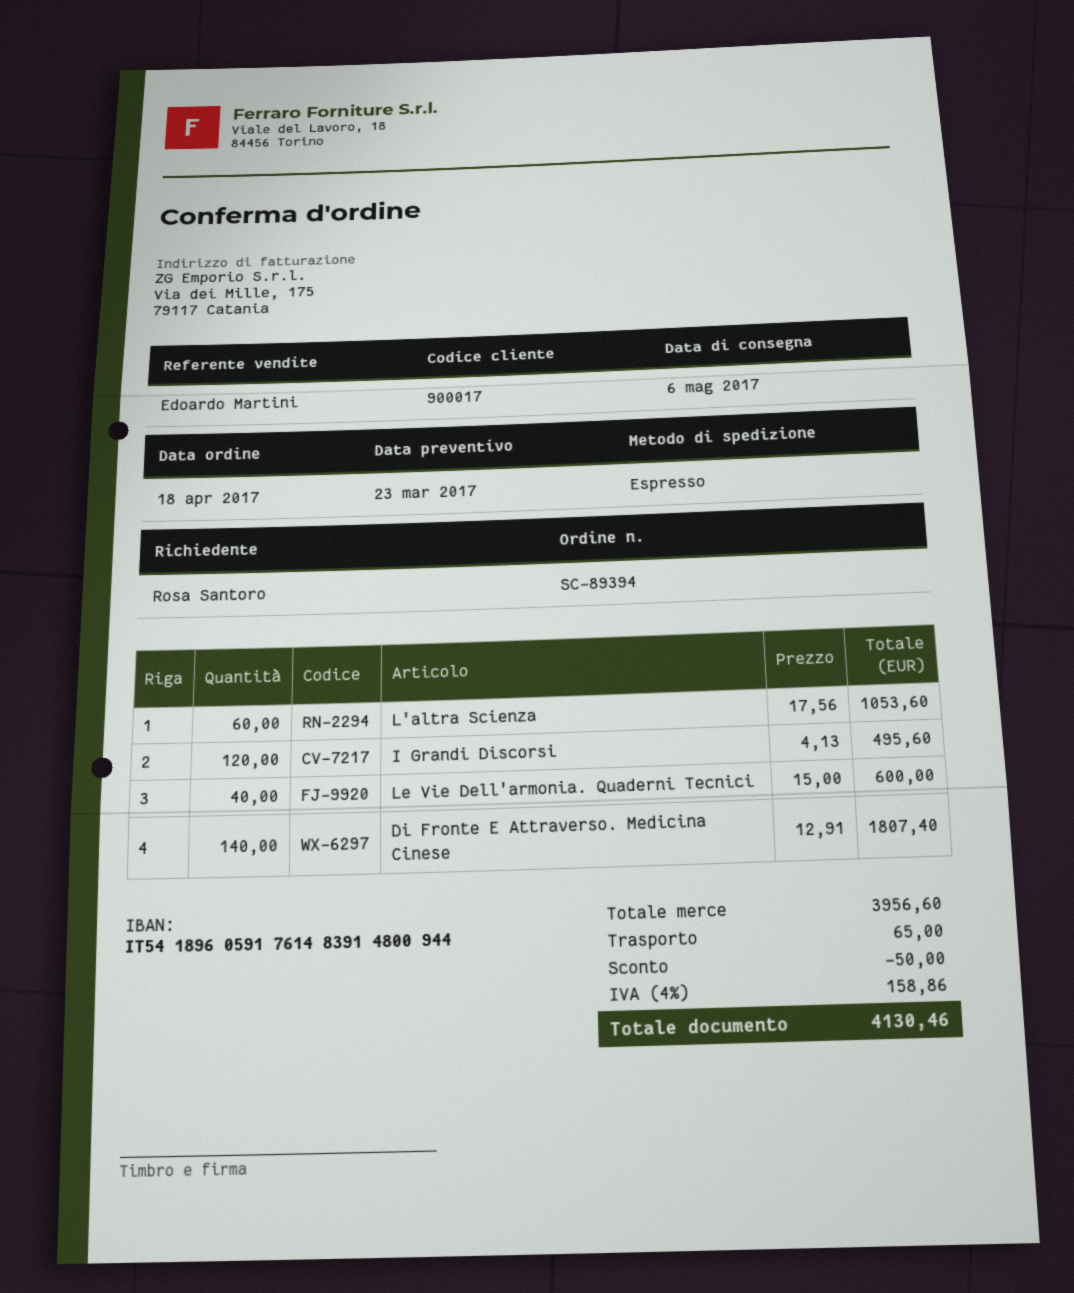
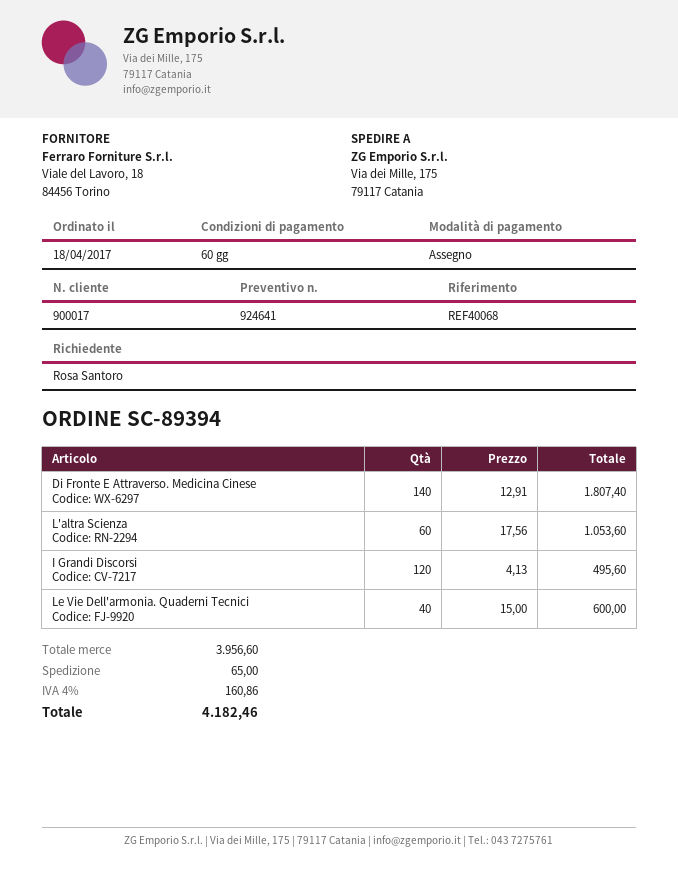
discount: 50.00 -> none
tax: 4% = 158.86 -> 4% = 160.86
total: 4130.46 -> 4182.46

